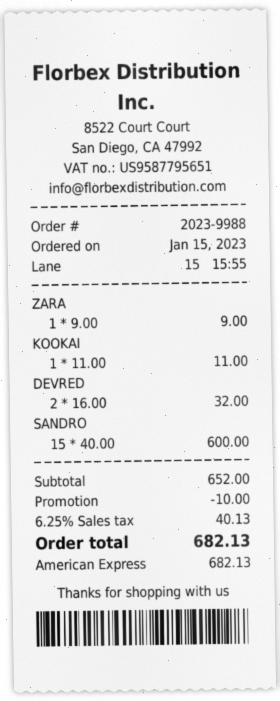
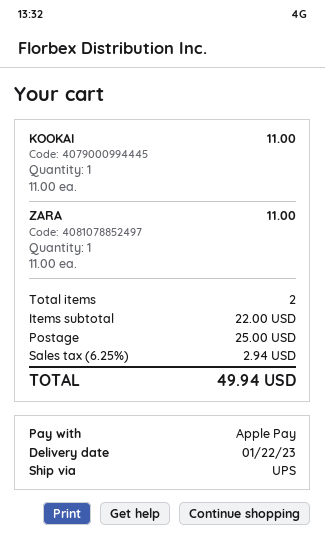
payment method: American Express -> Apple Pay
ZARA: 1 x 9.00 = 9.00 -> 1 x 11.00 = 11.00
DEVRED: 2 x 16.00 = 32.00 -> none
SANDRO: 15 x 40.00 = 600.00 -> none
subtotal: 652.00 -> 22.00
discount: 10.00 -> none
shipping: none -> 25.00
tax: 6.25% = 40.13 -> 6.25% = 2.94
total: 682.13 -> 49.94

